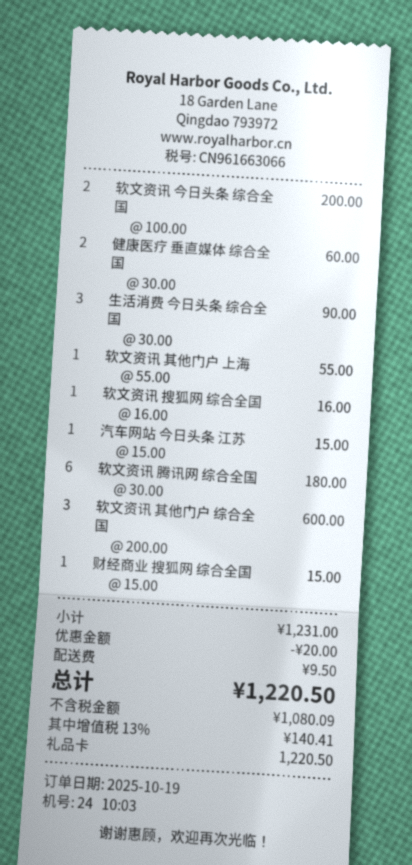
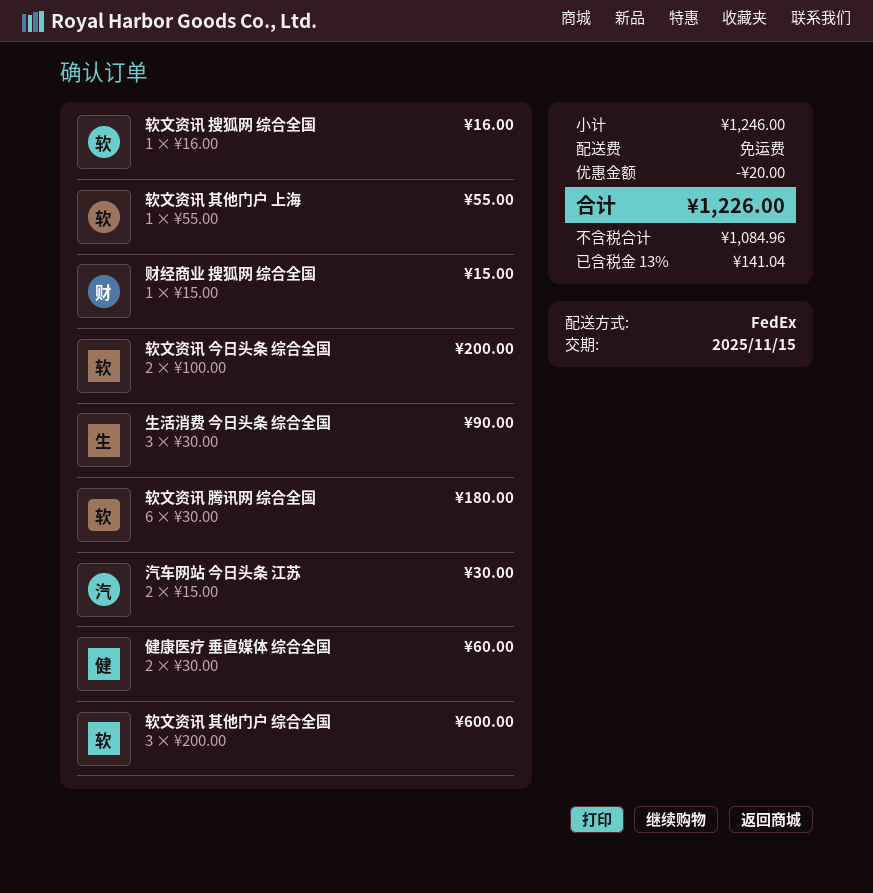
汽车网站 今日头条 江苏: 1 x 15.00 = 15.00 -> 2 x 15.00 = 30.00
subtotal: 1231.00 -> 1246.00
shipping: 9.50 -> 0.00
net: 1080.09 -> 1084.96
tax: 13% = 140.41 -> 13% = 141.04
total: 1220.50 -> 1226.00

